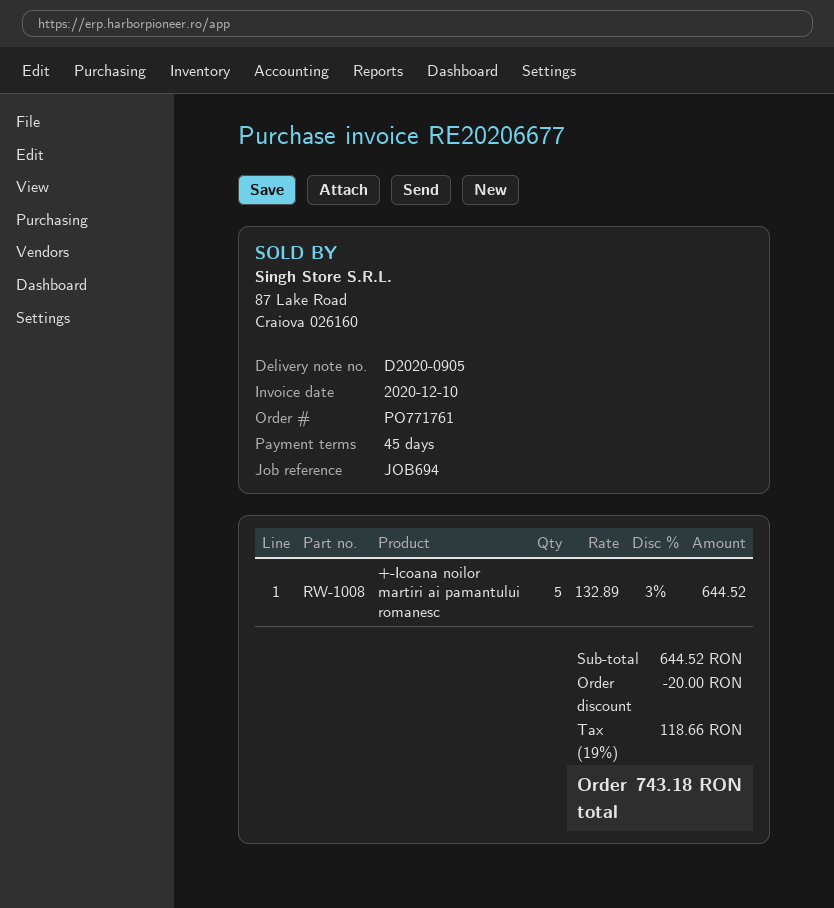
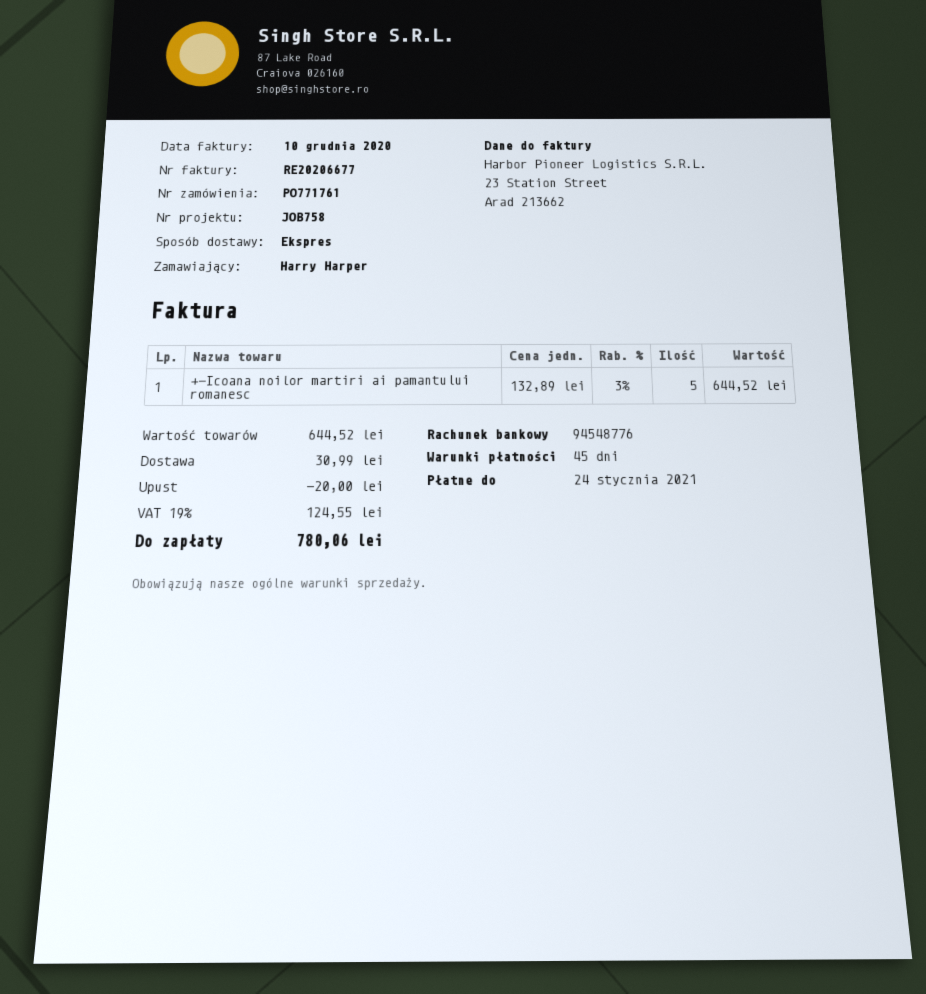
reference: JOB694 -> JOB758
shipping: none -> 30.99
tax: 19% = 118.66 -> 19% = 124.55
total: 743.18 -> 780.06

